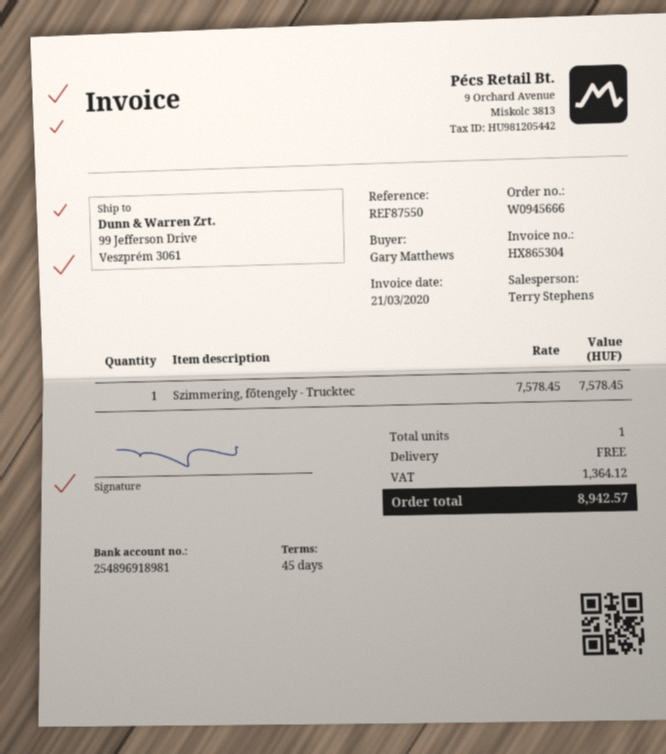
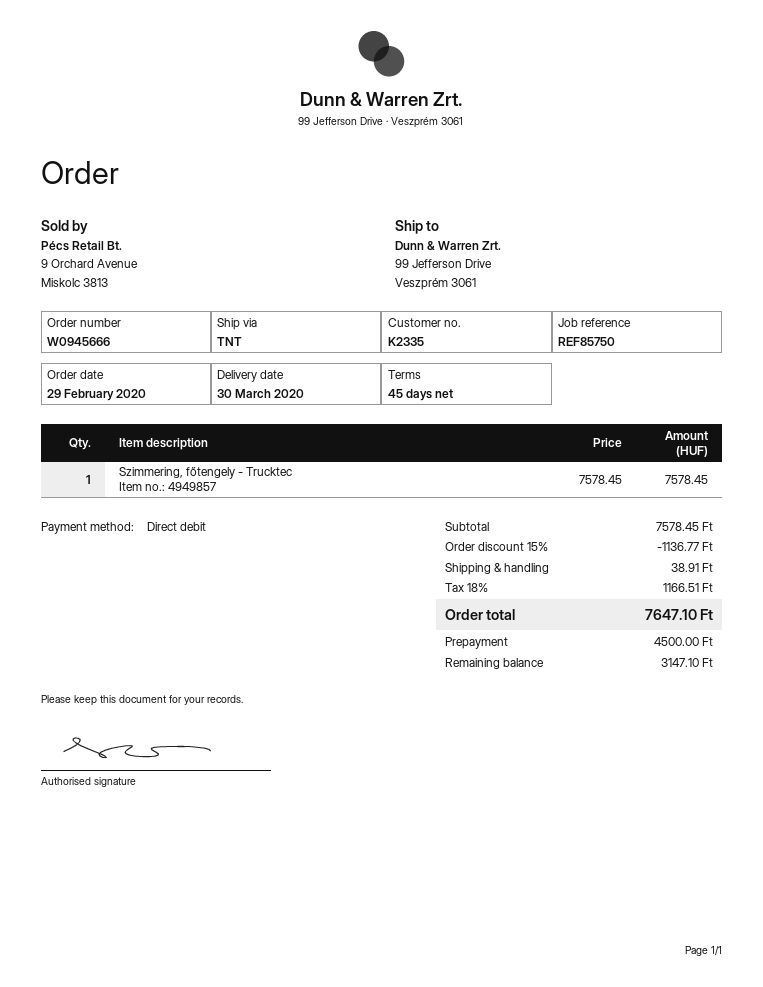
reference: REF87550 -> REF85750
discount: none -> 15% = 1136.77
shipping: 0.00 -> 38.91
tax: 1364.12 -> 1166.51
total: 8942.57 -> 7647.10

